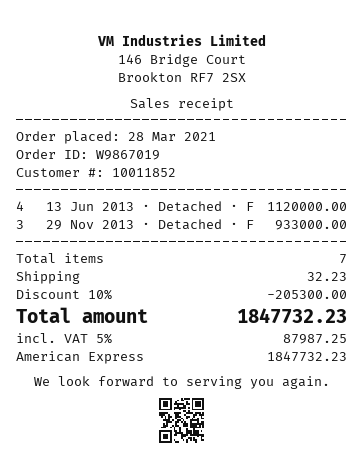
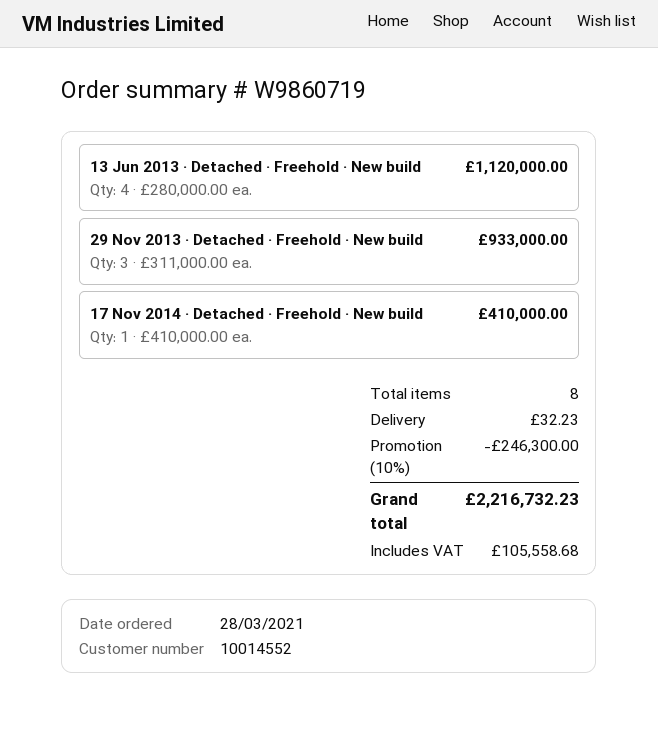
order number: W9867019 -> W9860719
customer number: 10011852 -> 10014552
17 Nov 2014 · Detached · Freehold · New build: none -> 1 for 410000.00
total quantity: 7 -> 8
discount: 10% = 205300.00 -> 10% = 246300.00
tax: 87987.25 -> 105558.68
total: 1847732.23 -> 2216732.23

